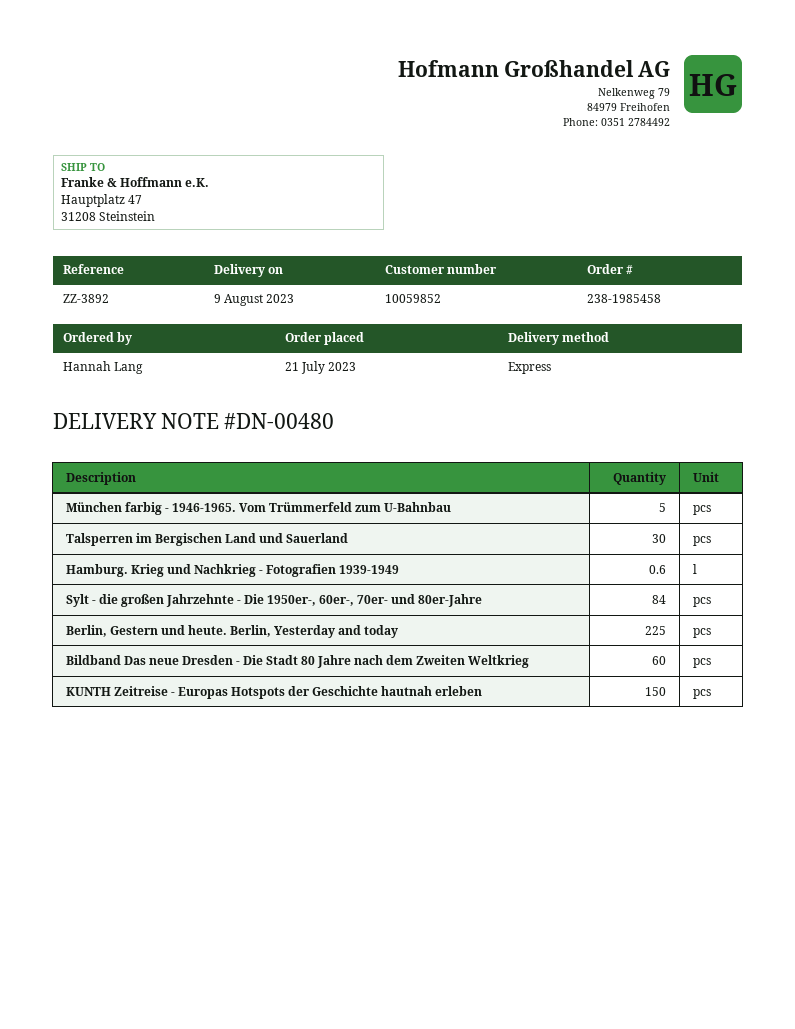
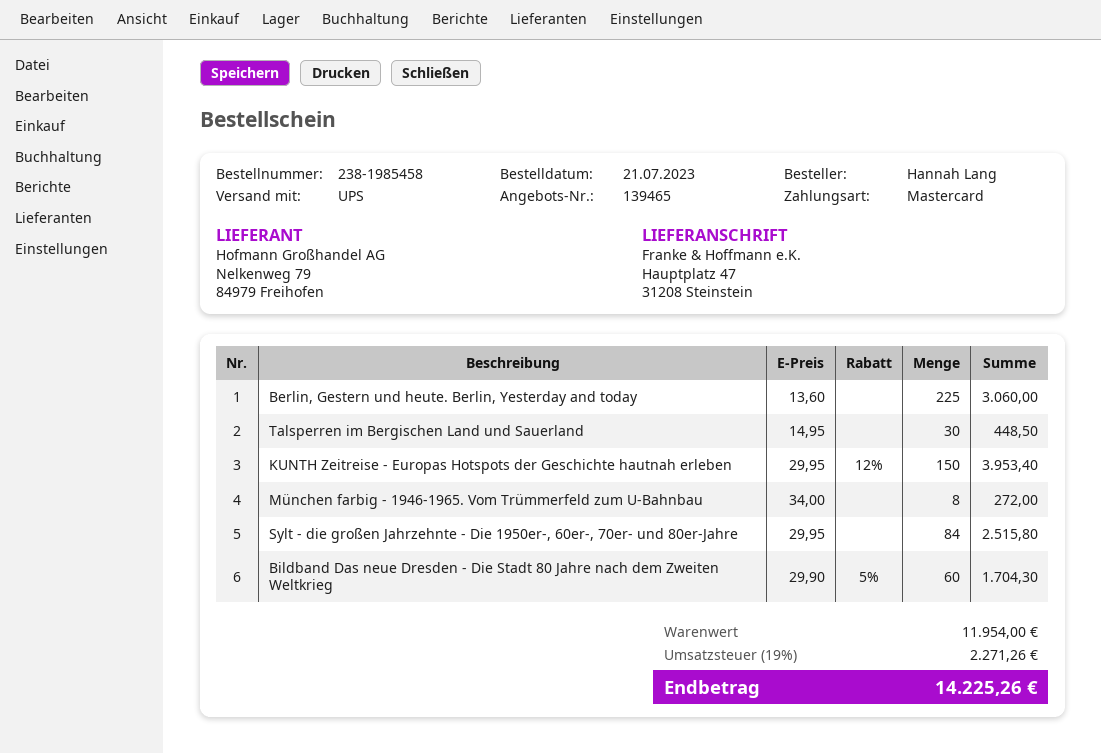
shipping method: express -> UPS
München farbig - 1946-1965. Vom Trümmerfeld zum U-Bahnbau: 5 -> 8
Hamburg. Krieg und Nachkrieg - Fotografien 1939-1949: 0.6 -> none

